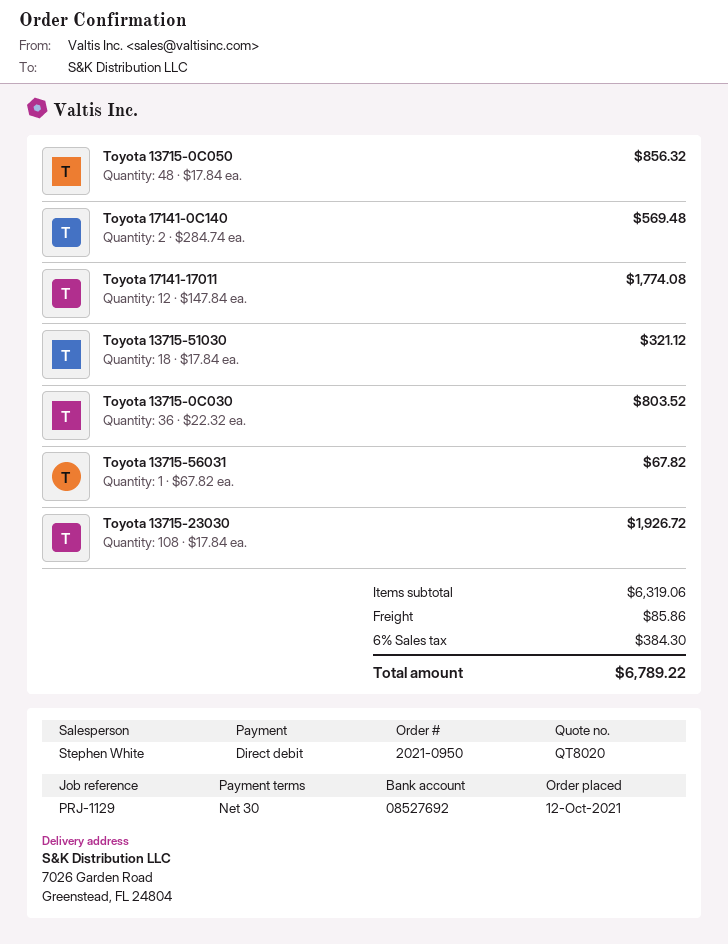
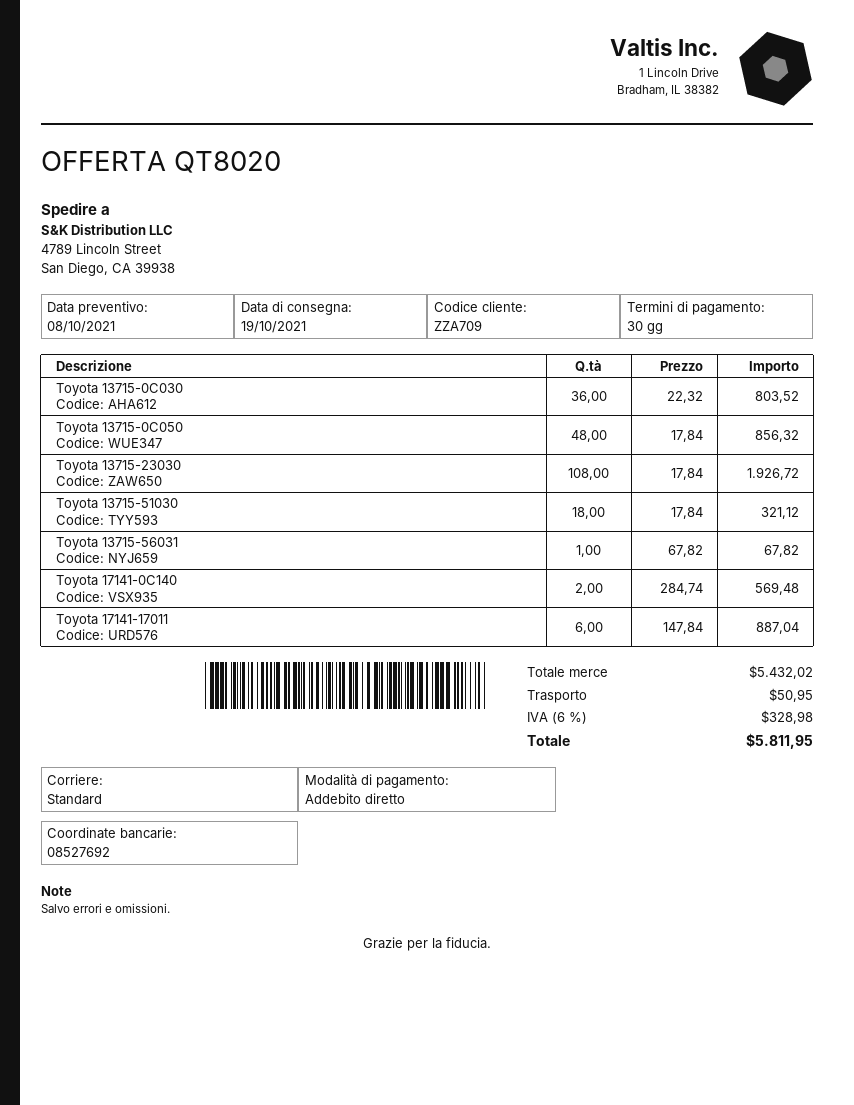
ship to: 7026 Garden Road, Greenstead, FL 24804 -> 4789 Lincoln Street, San Diego, CA 39938
Toyota 17141-17011: 12 x 147.84 = 1774.08 -> 6 x 147.84 = 887.04
subtotal: 6319.06 -> 5432.02
shipping: 85.86 -> 50.95
tax: 6% = 384.30 -> 6% = 328.98
total: 6789.22 -> 5811.95

